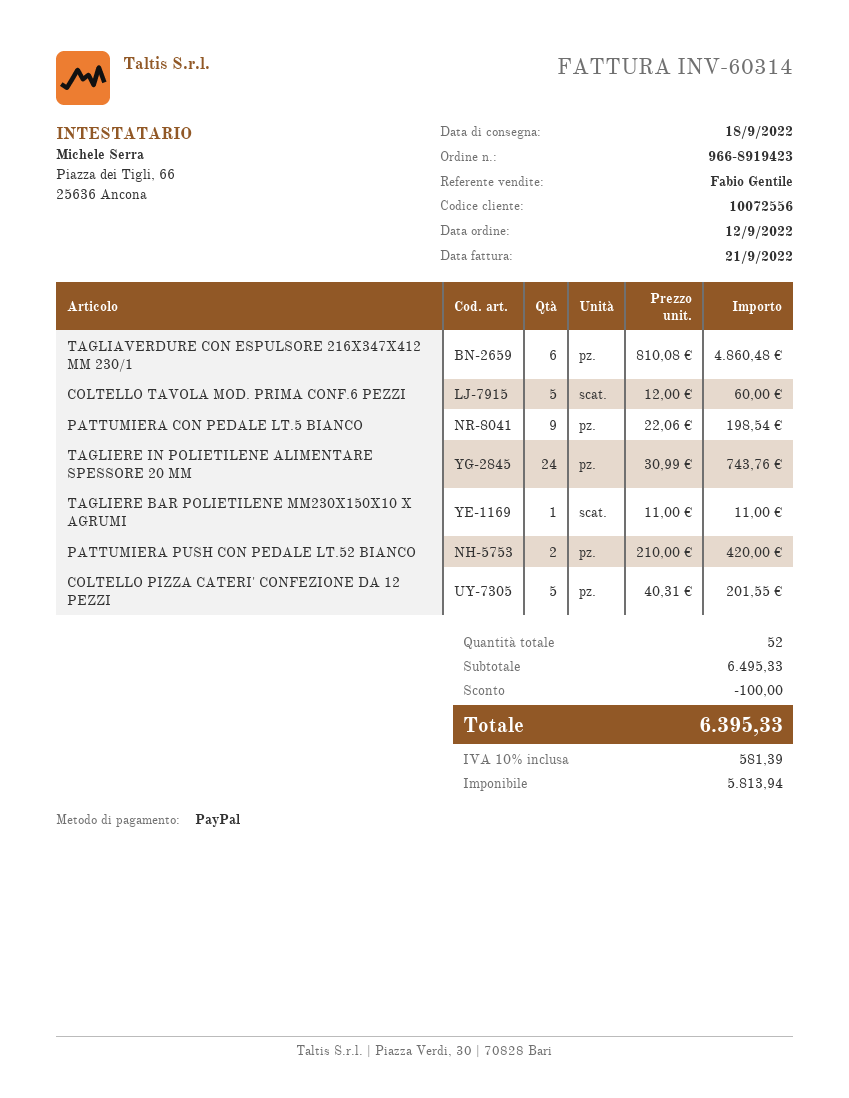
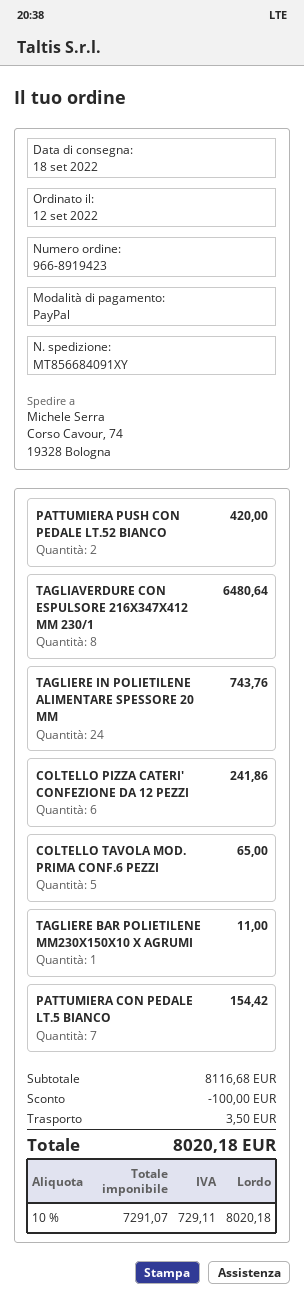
TAGLIAVERDURE CON ESPULSORE 216X347X412 MM 230/1: 6 for 4860.48 -> 8 for 6480.64
COLTELLO TAVOLA MOD. PRIMA CONF.6 PEZZI: 5 for 60.00 -> 5 for 65.00
PATTUMIERA CON PEDALE LT.5 BIANCO: 9 for 198.54 -> 7 for 154.42
COLTELLO PIZZA CATERI' CONFEZIONE DA 12 PEZZI: 5 for 201.55 -> 6 for 241.86
subtotal: 6495.33 -> 8116.68
shipping: none -> 3.50
net: 5813.94 -> 7291.07
tax: 10% = 581.39 -> 10% = 729.11
total: 6395.33 -> 8020.18

